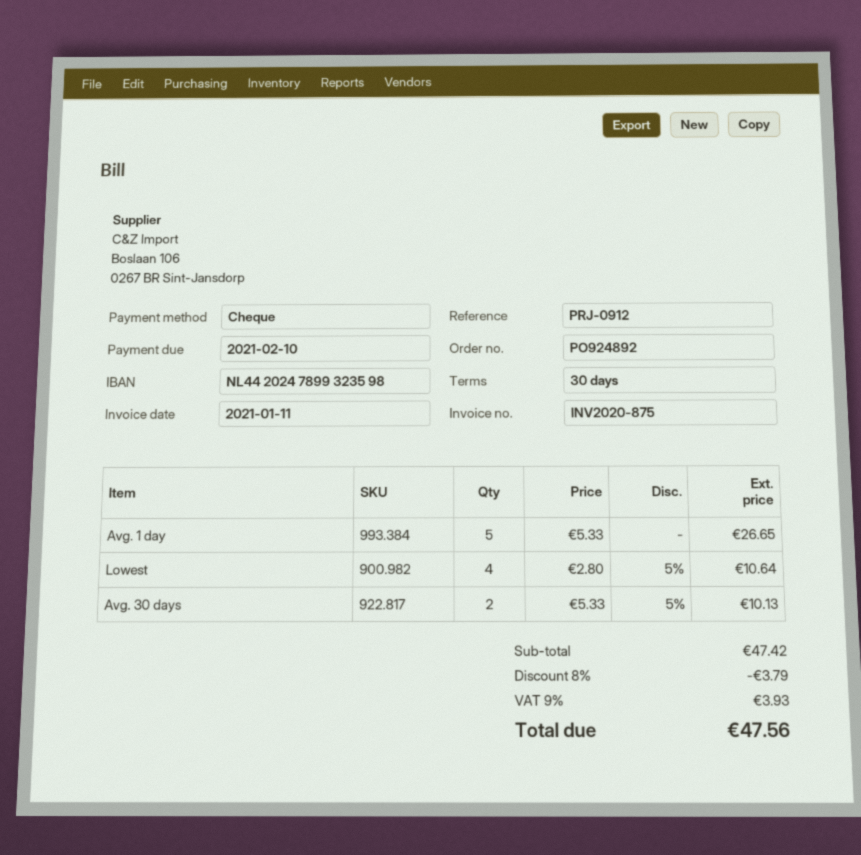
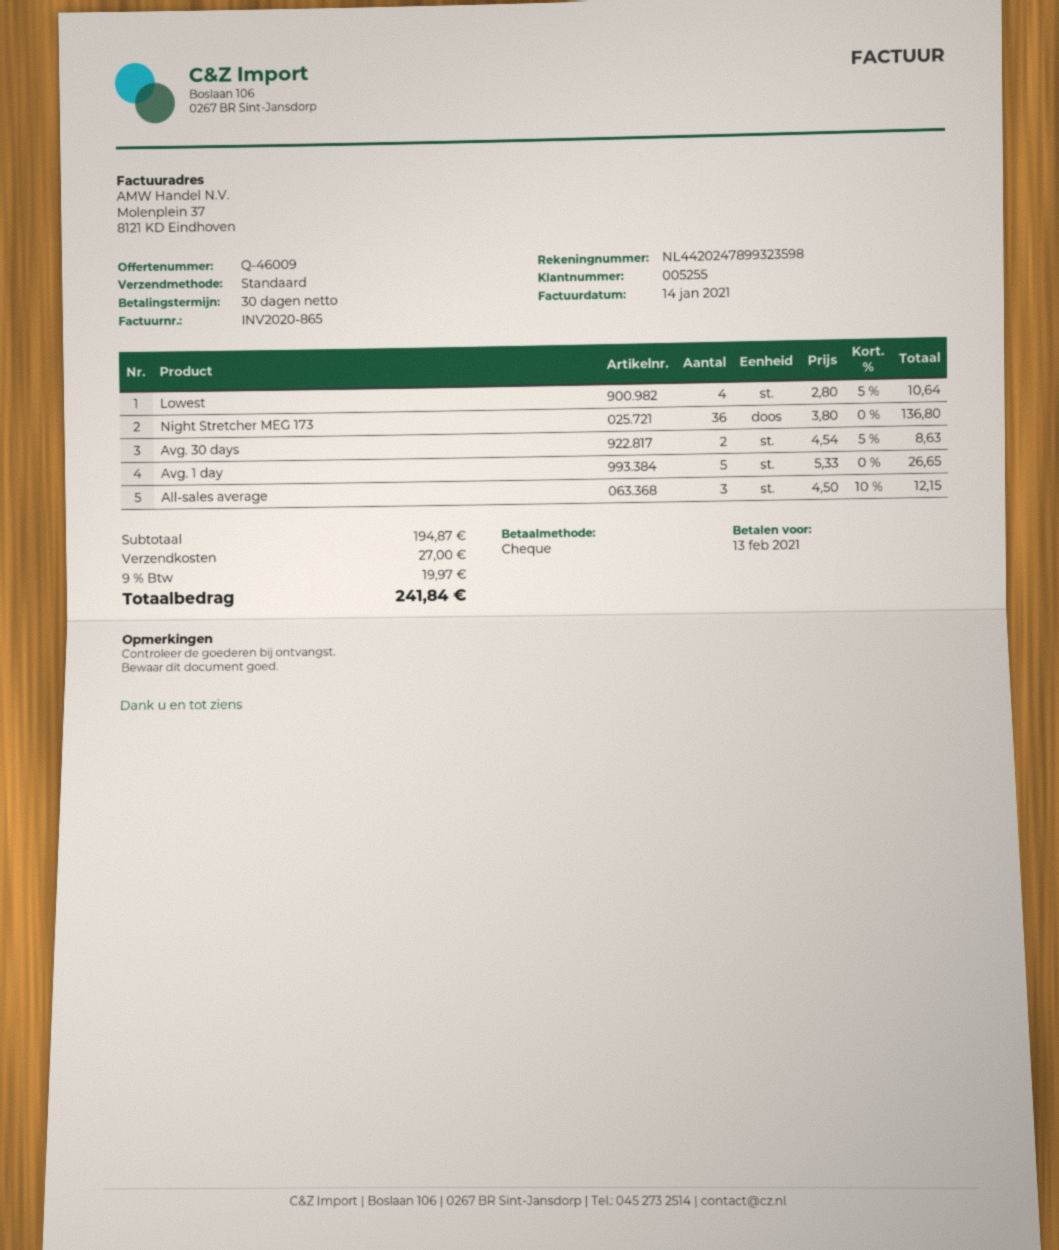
invoice number: INV2020-875 -> INV2020-865
invoice date: 2021-01-11 -> 2021-01-14
due date: 2021-02-10 -> 2021-02-13
Avg. 30 days: 2 x 5.33 - 5% = 10.13 -> 2 x 4.54 - 5% = 8.63
Night Stretcher MEG 173: none -> 36 x 3.80 = 136.80
All-sales average: none -> 3 x 4.50 - 10% = 12.15
subtotal: 47.42 -> 194.87
discount: 8% = 3.79 -> none
shipping: none -> 27.00
tax: 9% = 3.93 -> 9% = 19.97
total: 47.56 -> 241.84

